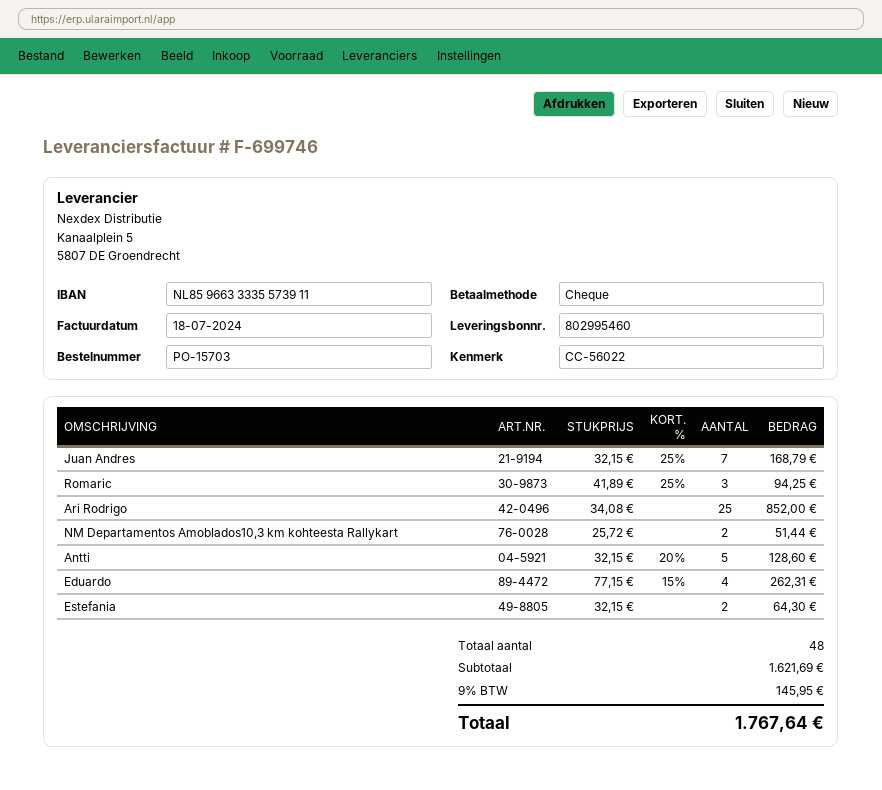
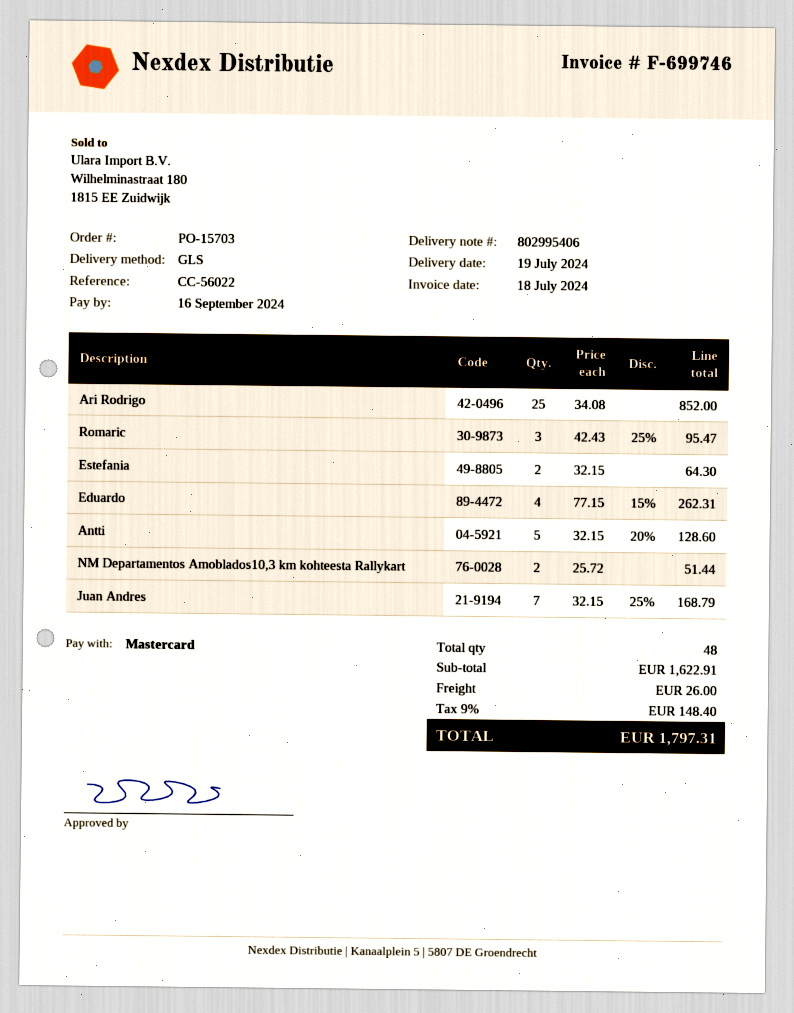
delivery note number: 802995460 -> 802995406
payment method: cheque -> Mastercard
Romaric: 3 x 41.89 - 25% = 94.25 -> 3 x 42.43 - 25% = 95.47
subtotal: 1621.69 -> 1622.91
shipping: none -> 26.00
tax: 9% = 145.95 -> 9% = 148.40
total: 1767.64 -> 1797.31

